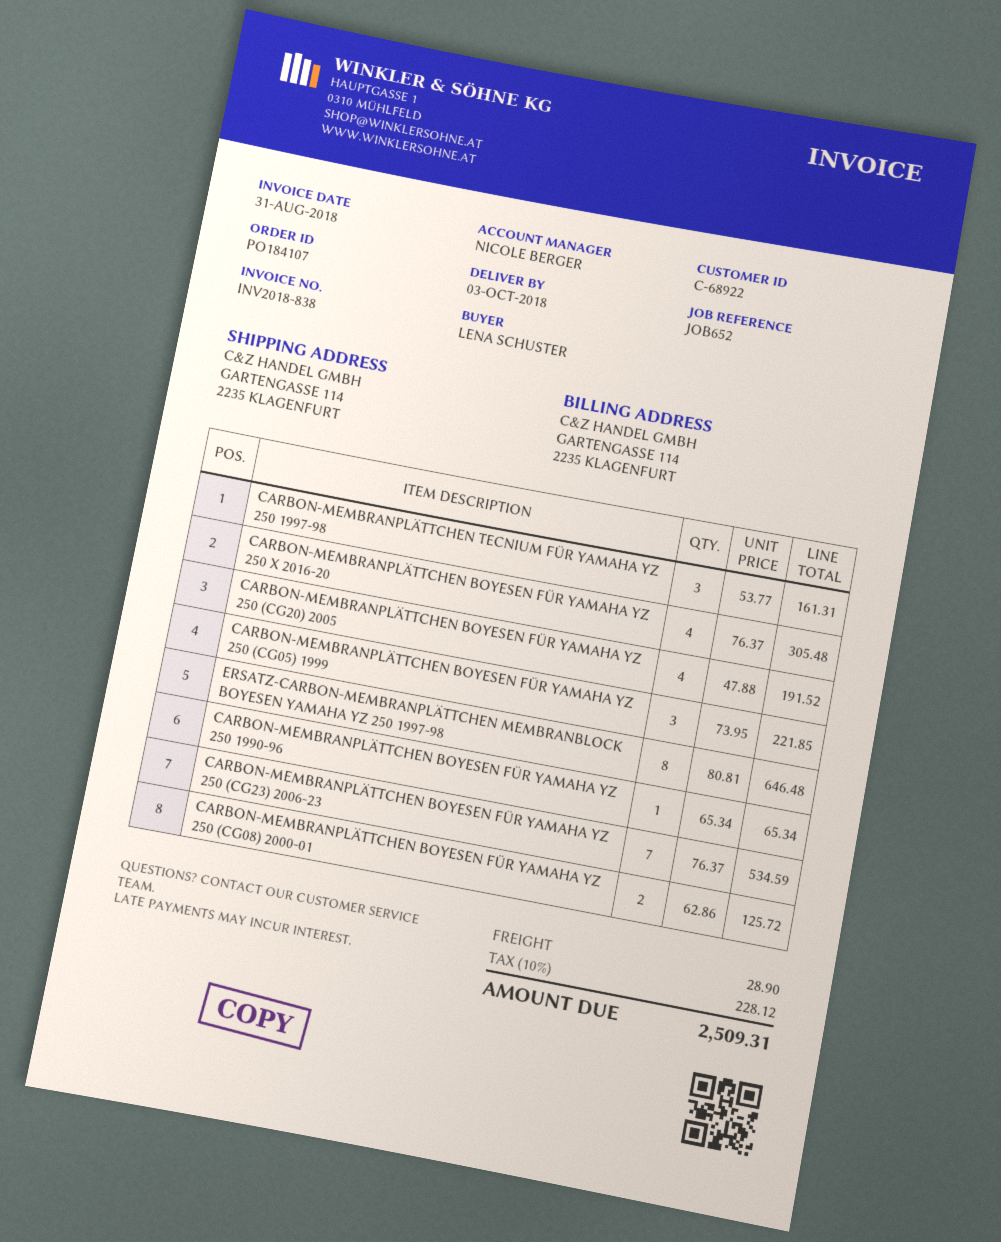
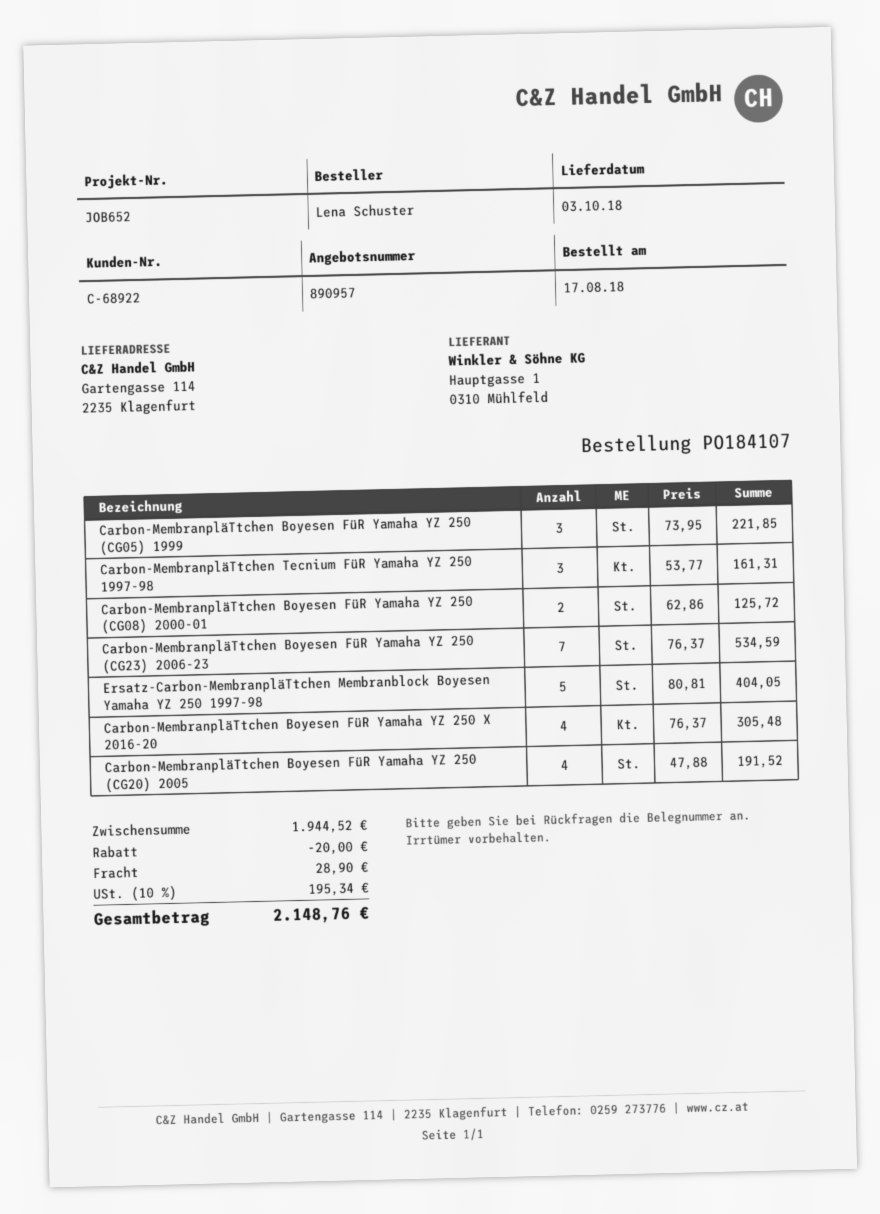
ERSATZ-CARBON-MEMBRANPLÄTTCHEN MEMBRANBLOCK BOYESEN YAMAHA YZ 250 1997-98: 8 x 80.81 = 646.48 -> 5 x 80.81 = 404.05
CARBON-MEMBRANPLÄTTCHEN BOYESEN FÜR YAMAHA YZ 250 1990-96: 1 x 65.34 = 65.34 -> none
discount: none -> 20.00
tax: 10% = 228.12 -> 10% = 195.34
total: 2509.31 -> 2148.76

